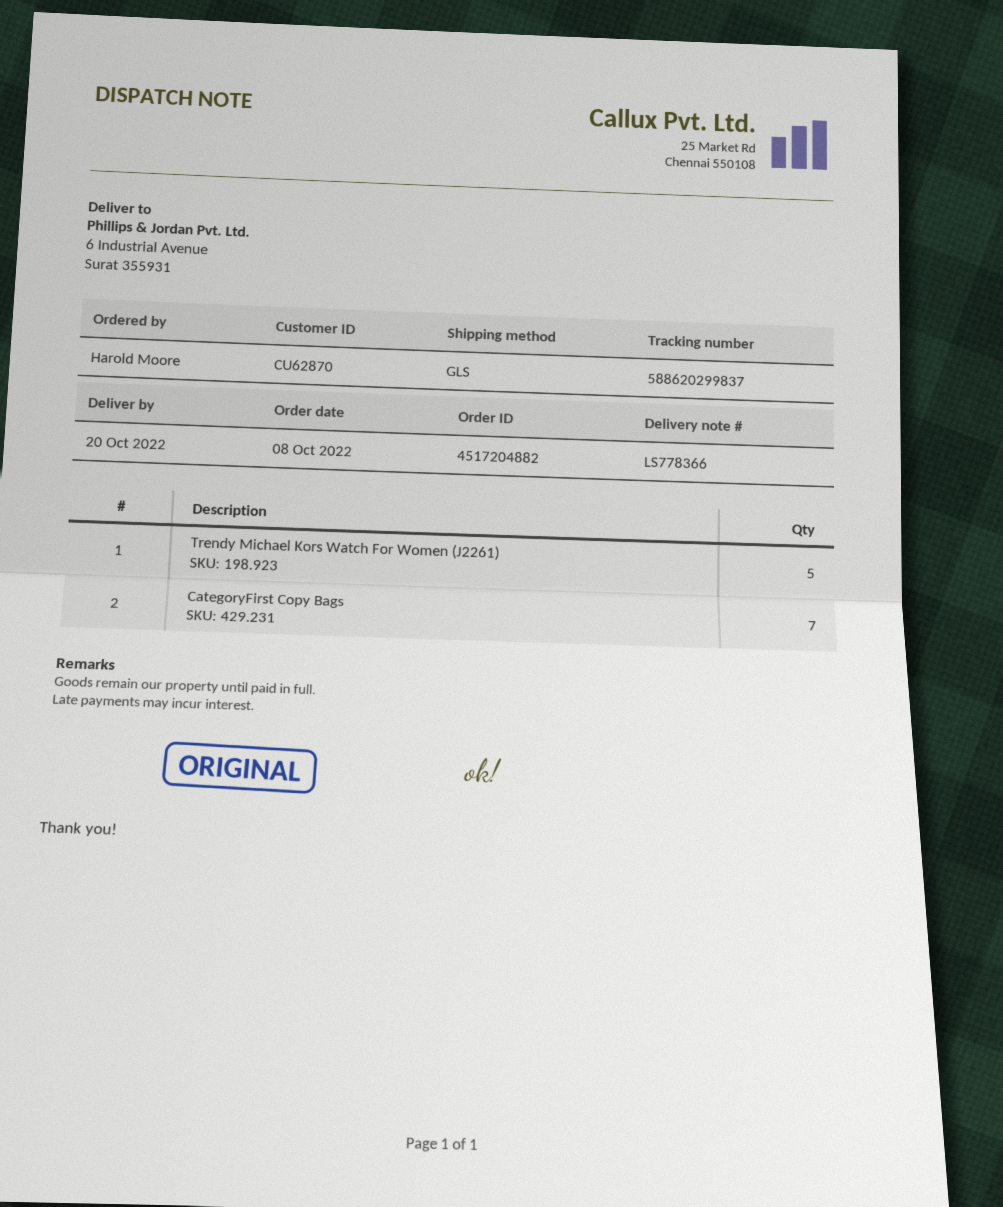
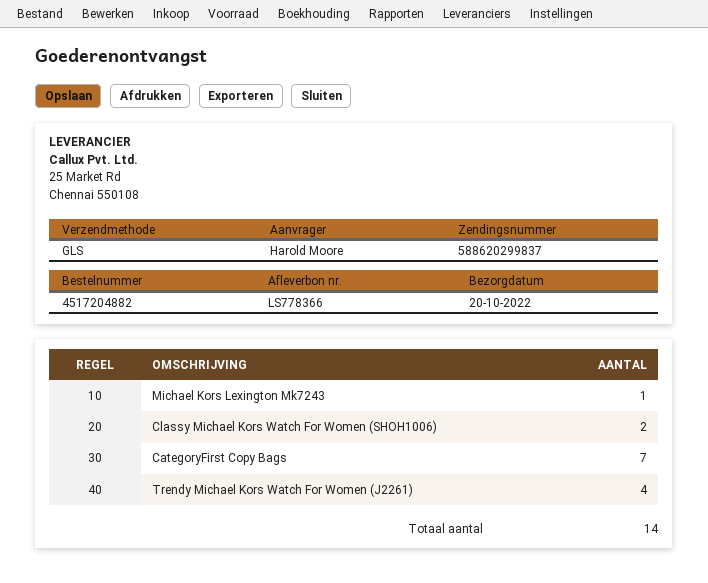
Trendy Michael Kors Watch For Women (J2261): 5 -> 4
Michael Kors Lexington Mk7243: none -> 1
Classy Michael Kors Watch For Women (SHOH1006): none -> 2

